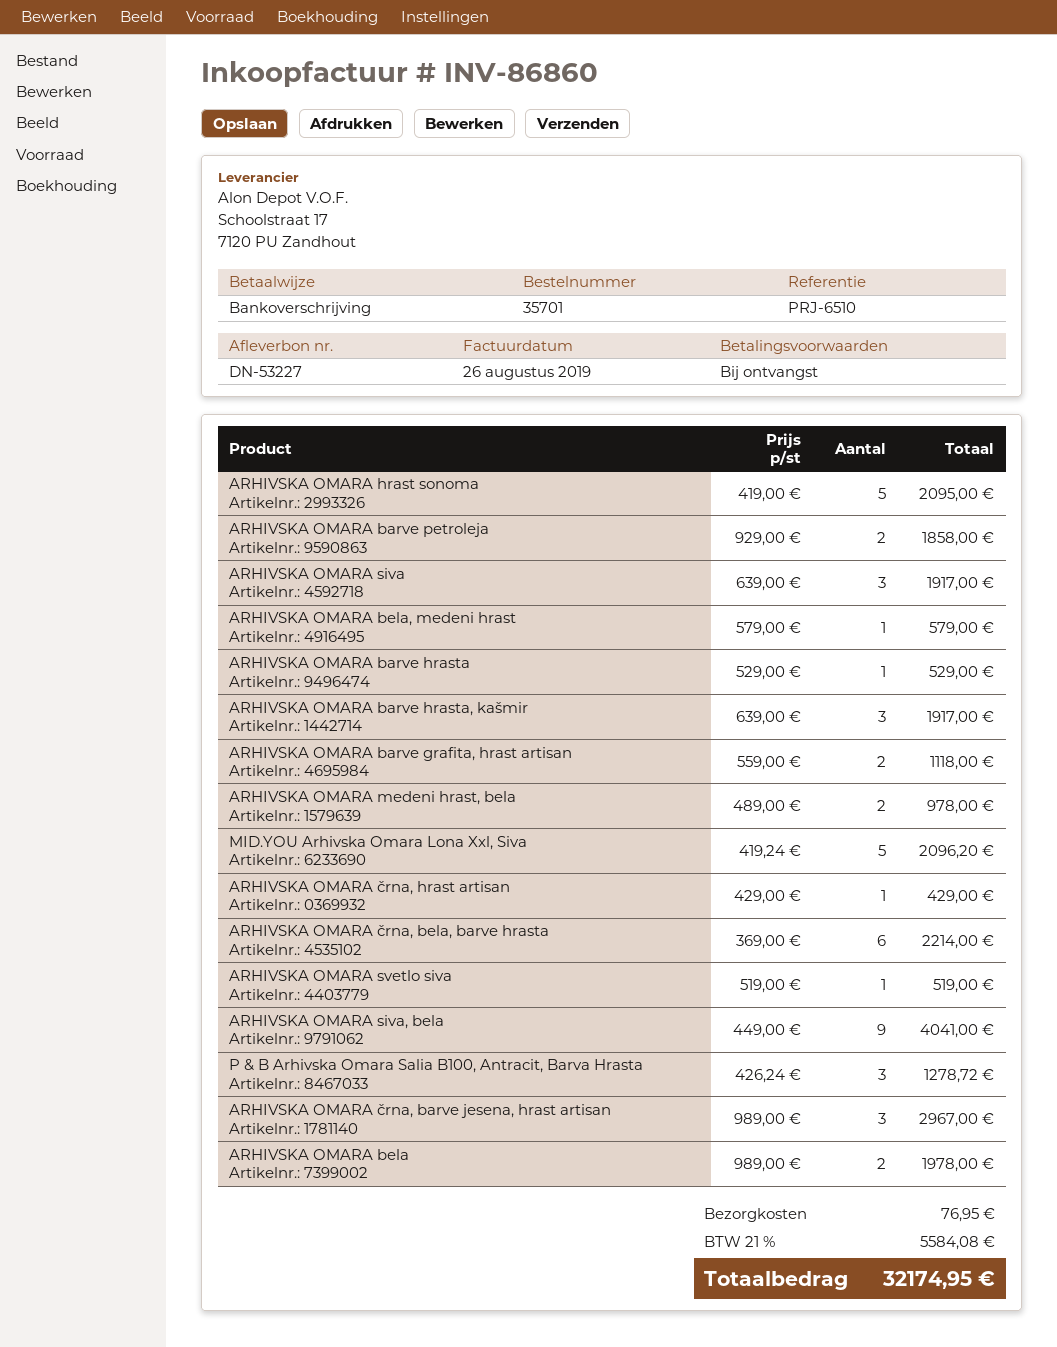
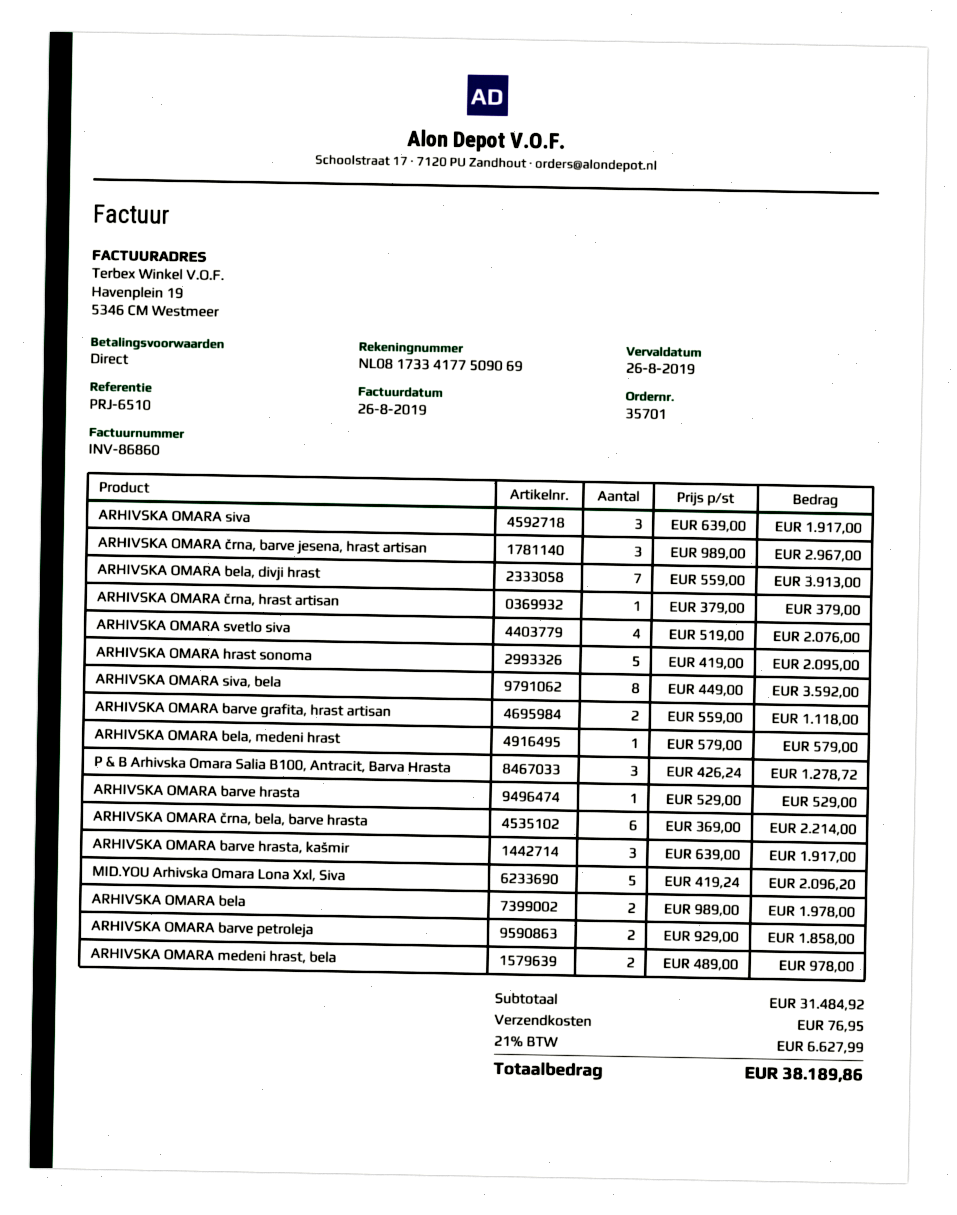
ARHIVSKA OMARA črna, hrast artisan: 1 x 429.00 = 429.00 -> 1 x 379.00 = 379.00
ARHIVSKA OMARA svetlo siva: 1 x 519.00 = 519.00 -> 4 x 519.00 = 2076.00
ARHIVSKA OMARA siva, bela: 9 x 449.00 = 4041.00 -> 8 x 449.00 = 3592.00
ARHIVSKA OMARA bela, divji hrast: none -> 7 x 559.00 = 3913.00
tax: 21% = 5584.08 -> 21% = 6627.99
total: 32174.95 -> 38189.86

